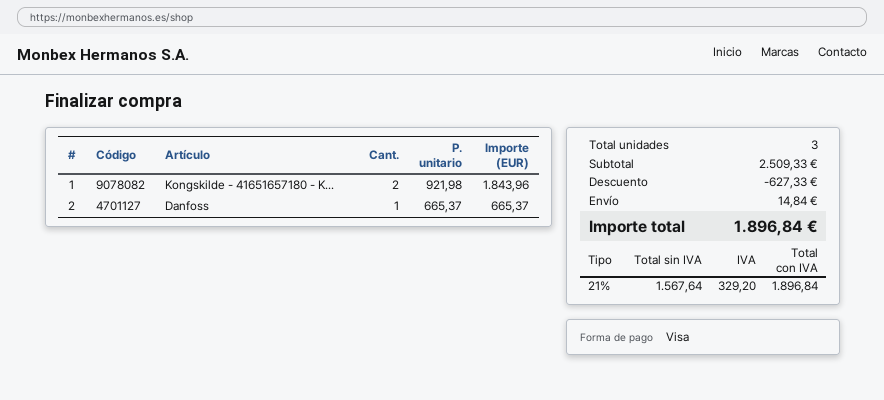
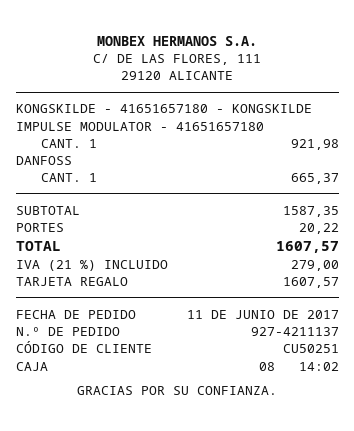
payment method: Visa -> gift card
Kongskilde - 41651657180 - K...: 2 for 1843.96 -> 1 for 921.98
subtotal: 2509.33 -> 1587.35
discount: 627.33 -> none
shipping: 14.84 -> 20.22
tax: 21% = 329.20 -> 21% = 279.00
total: 1896.84 -> 1607.57

